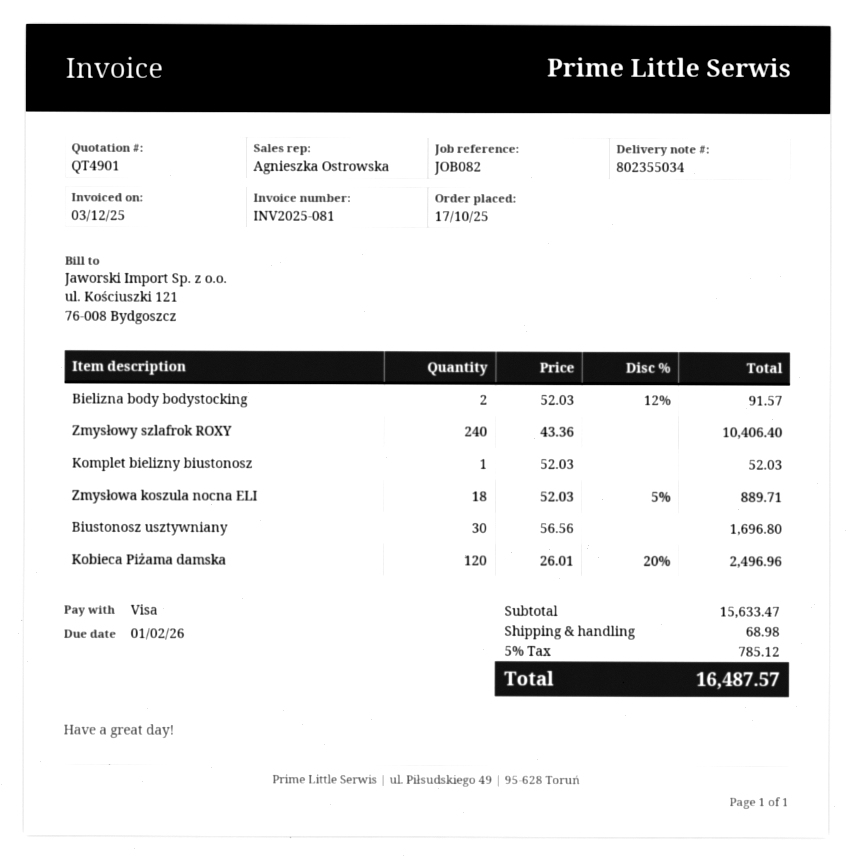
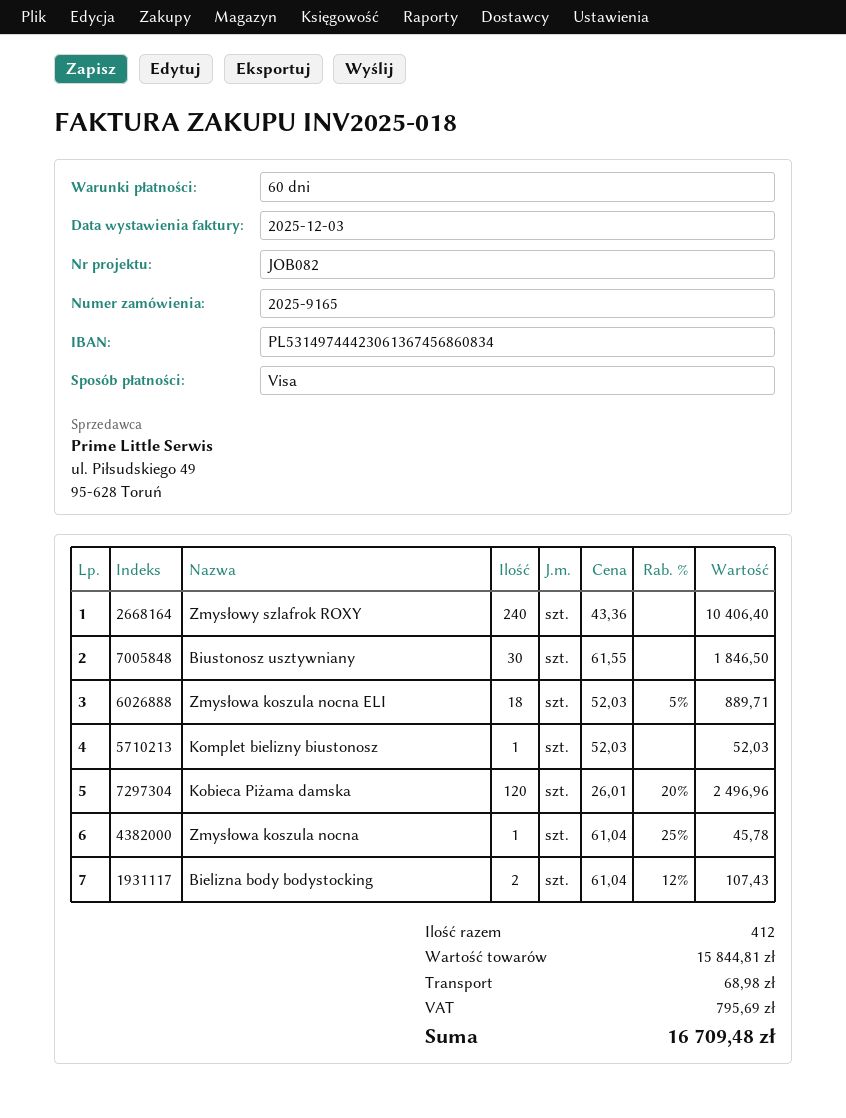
invoice number: INV2025-081 -> INV2025-018
Bielizna body bodystocking: 2 x 52.03 - 12% = 91.57 -> 2 x 61.04 - 12% = 107.43
Biustonosz usztywniany: 30 x 56.56 = 1696.80 -> 30 x 61.55 = 1846.50
Zmysłowa koszula nocna: none -> 1 x 61.04 - 25% = 45.78
subtotal: 15633.47 -> 15844.81
tax: 785.12 -> 795.69
total: 16487.57 -> 16709.48

